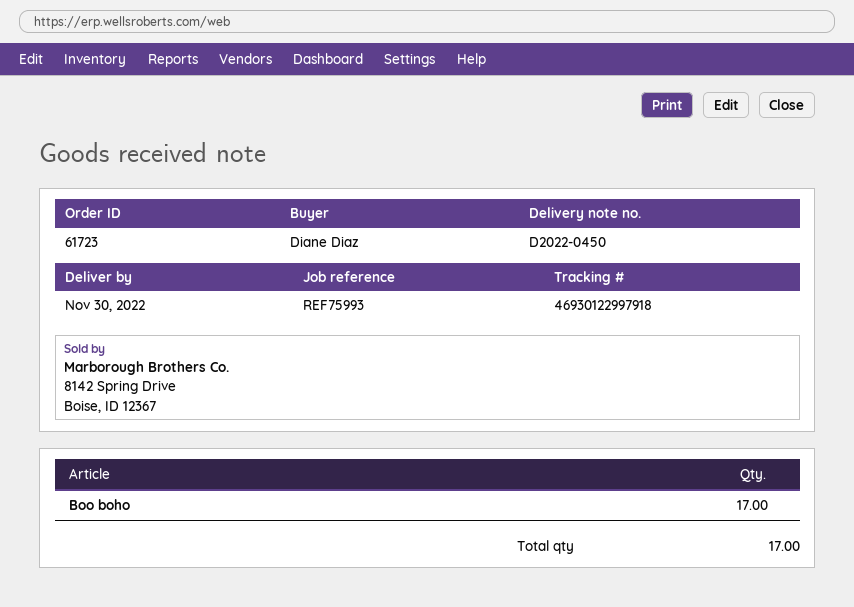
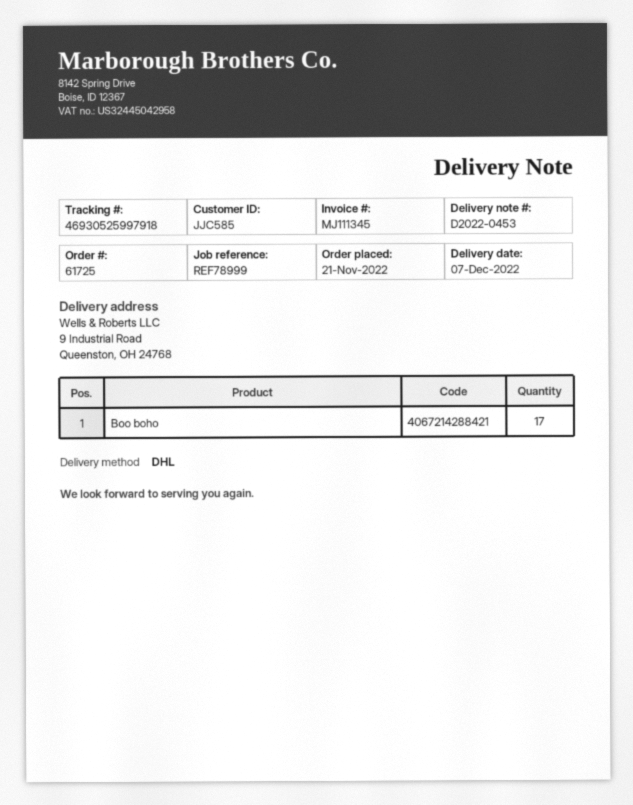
order number: 61723 -> 61725
delivery note number: D2022-0450 -> D2022-0453
delivery date: 2022-11-30 -> 2022-12-07
reference: REF75993 -> REF78999
tracking number: 46930122997918 -> 46930525997918

